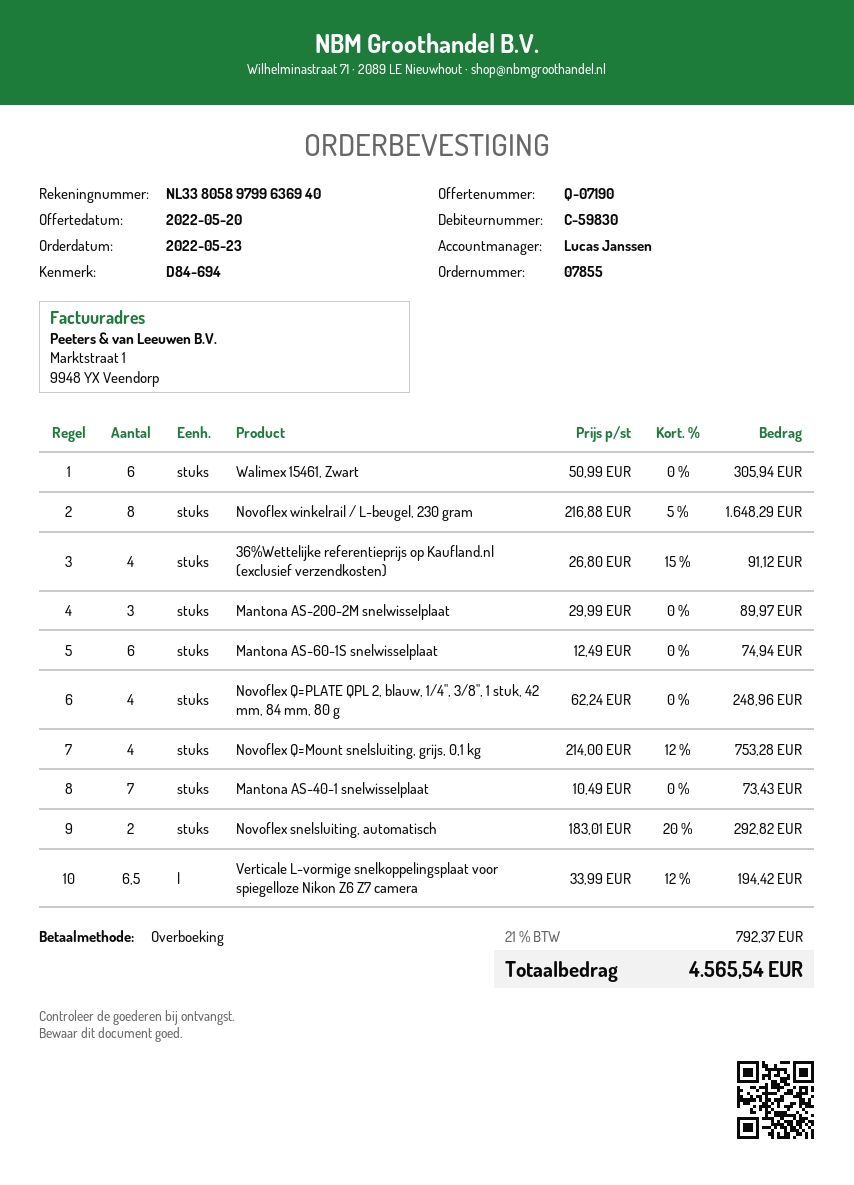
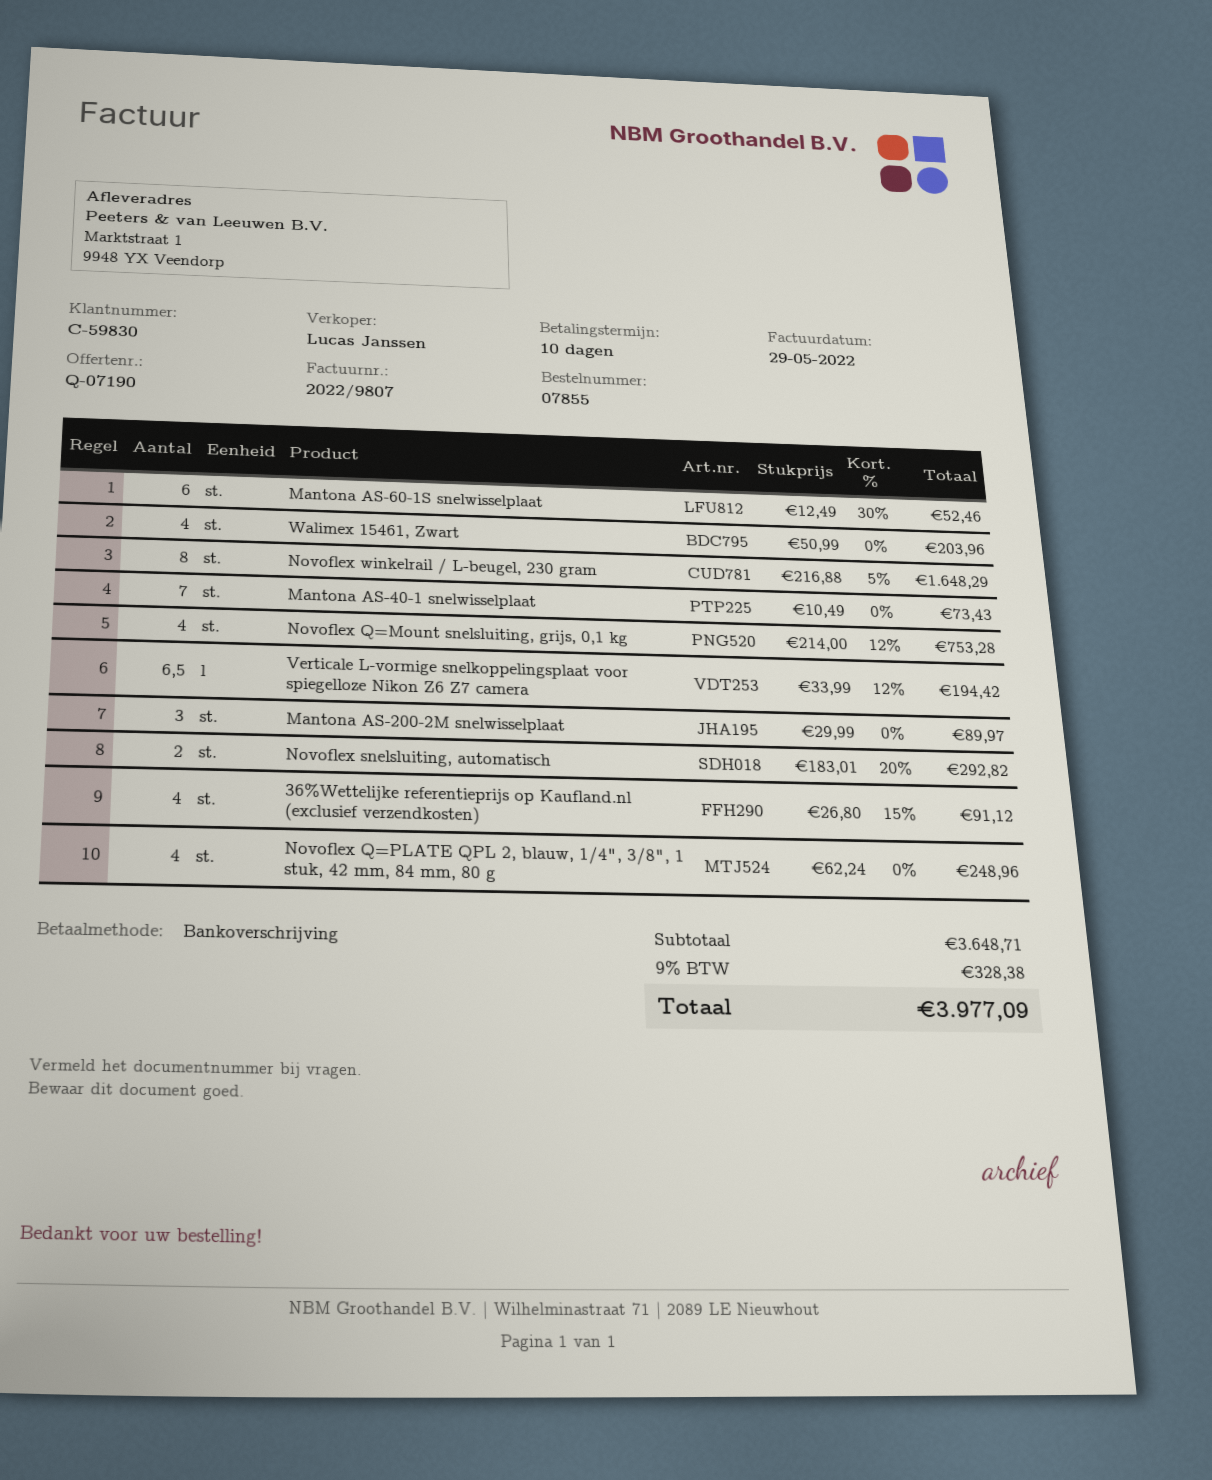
Walimex 15461, Zwart: 6 x 50.99 = 305.94 -> 4 x 50.99 = 203.96
Mantona AS-60-1S snelwisselplaat: 6 x 12.49 = 74.94 -> 6 x 12.49 - 30% = 52.46
tax: 21% = 792.37 -> 9% = 328.38
total: 4565.54 -> 3977.09

